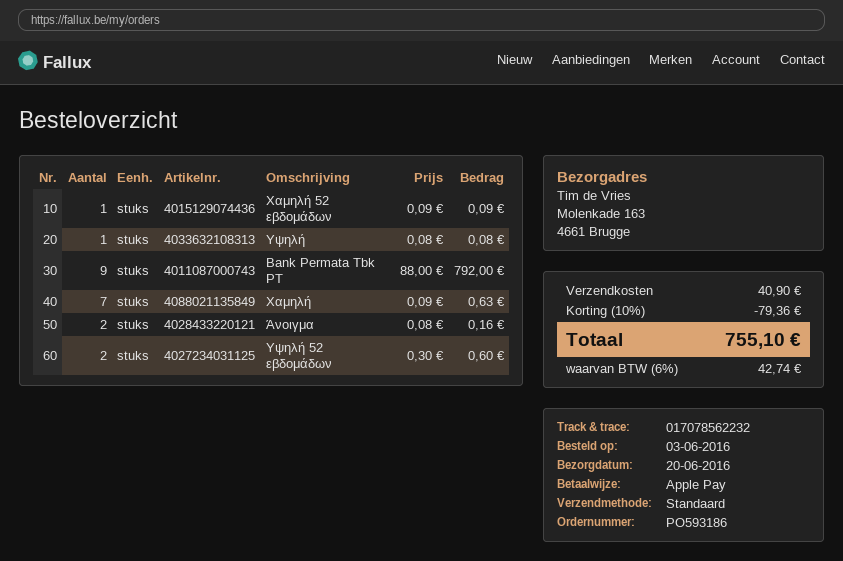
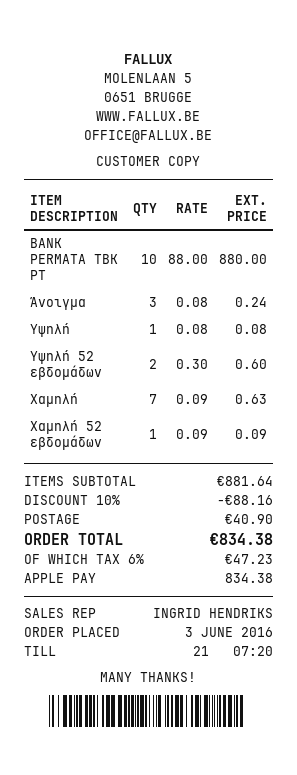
Bank Permata Tbk PT: 9 x 88.00 = 792.00 -> 10 x 88.00 = 880.00
Άνοιγμα: 2 x 0.08 = 0.16 -> 3 x 0.08 = 0.24
discount: 10% = 79.36 -> 10% = 88.16
tax: 6% = 42.74 -> 6% = 47.23
total: 755.10 -> 834.38

